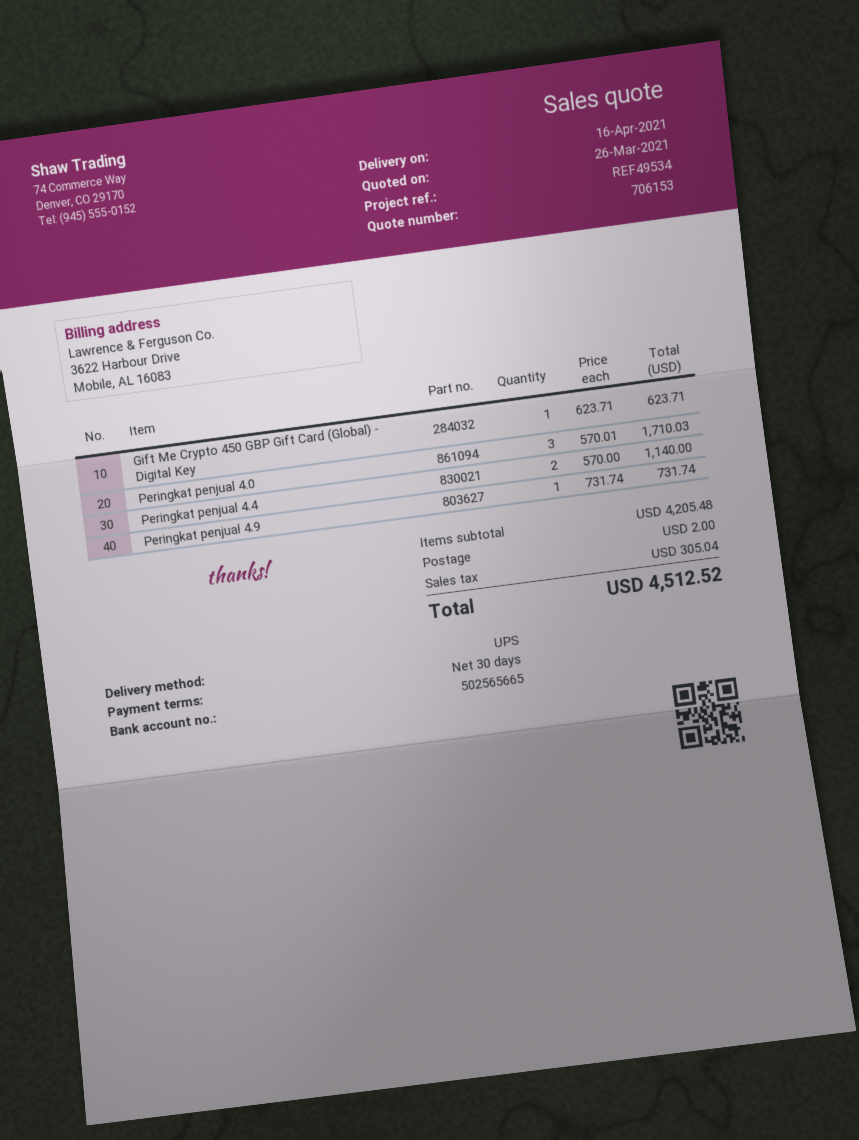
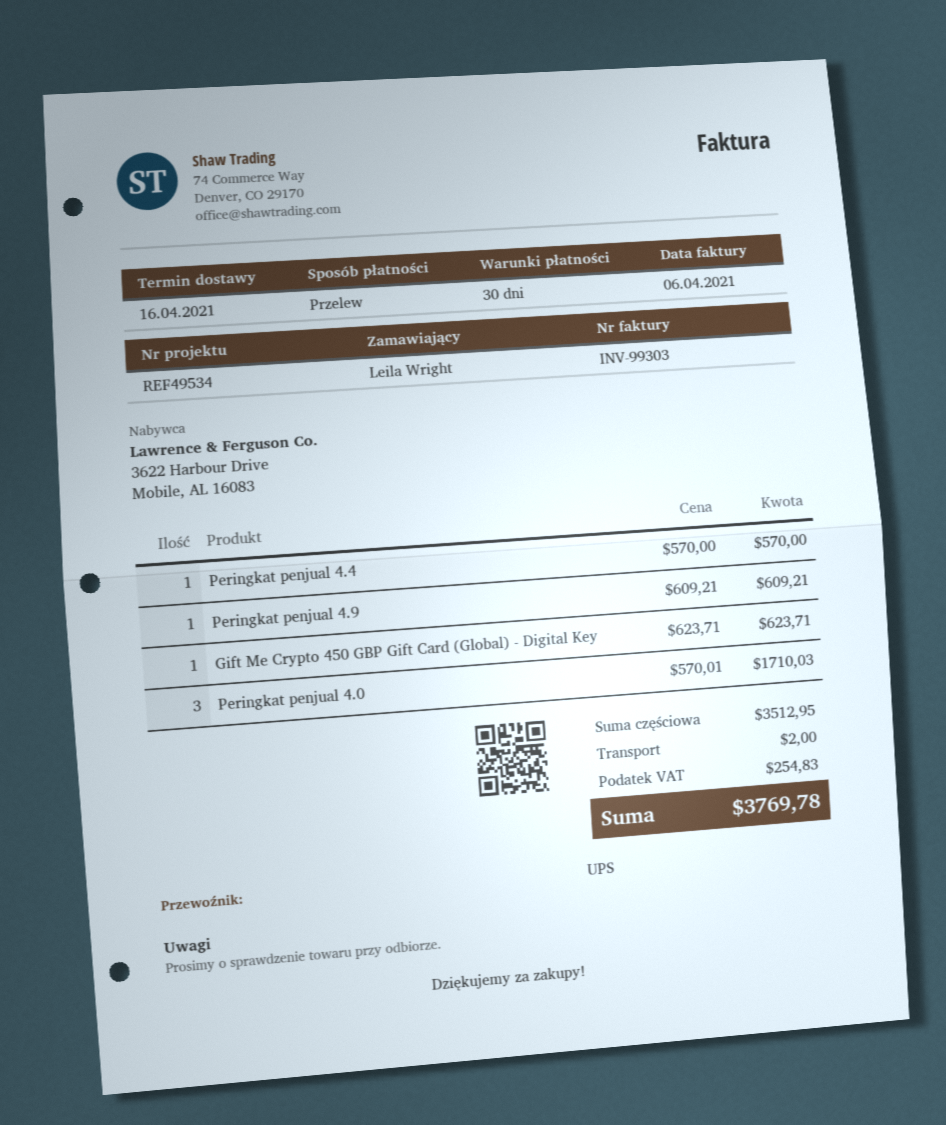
Peringkat penjual 4.4: 2 x 570.00 = 1140.00 -> 1 x 570.00 = 570.00
Peringkat penjual 4.9: 1 x 731.74 = 731.74 -> 1 x 609.21 = 609.21
subtotal: 4205.48 -> 3512.95
tax: 305.04 -> 254.83
total: 4512.52 -> 3769.78

